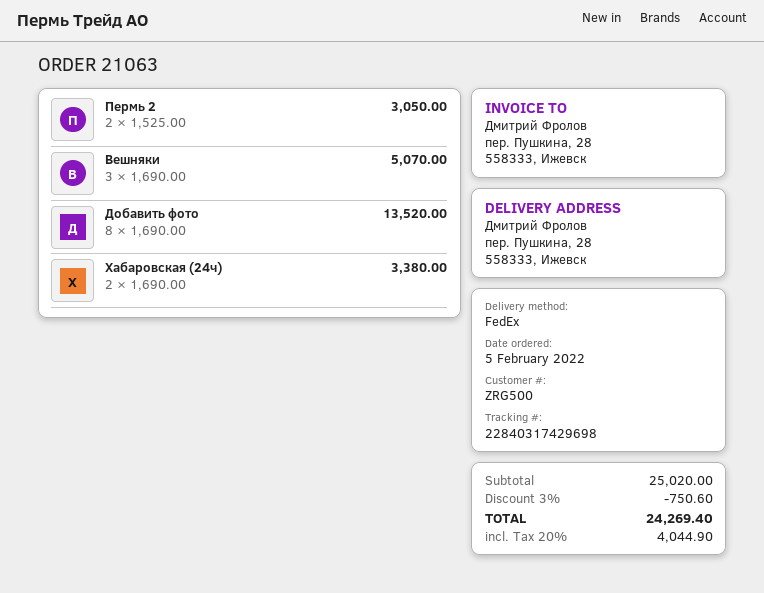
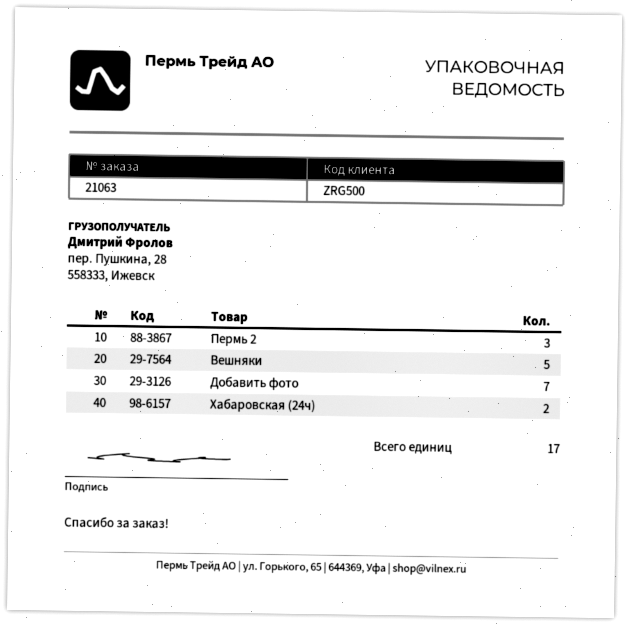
Пермь 2: 2 -> 3
Вешняки: 3 -> 5
Добавить фото: 8 -> 7

